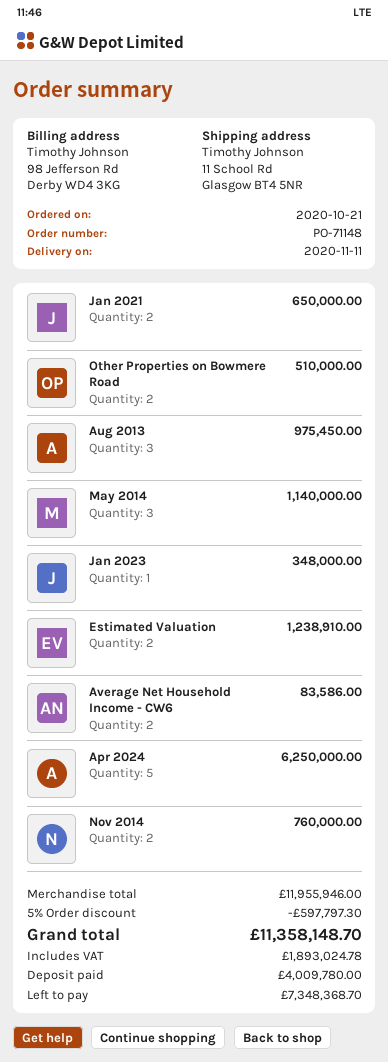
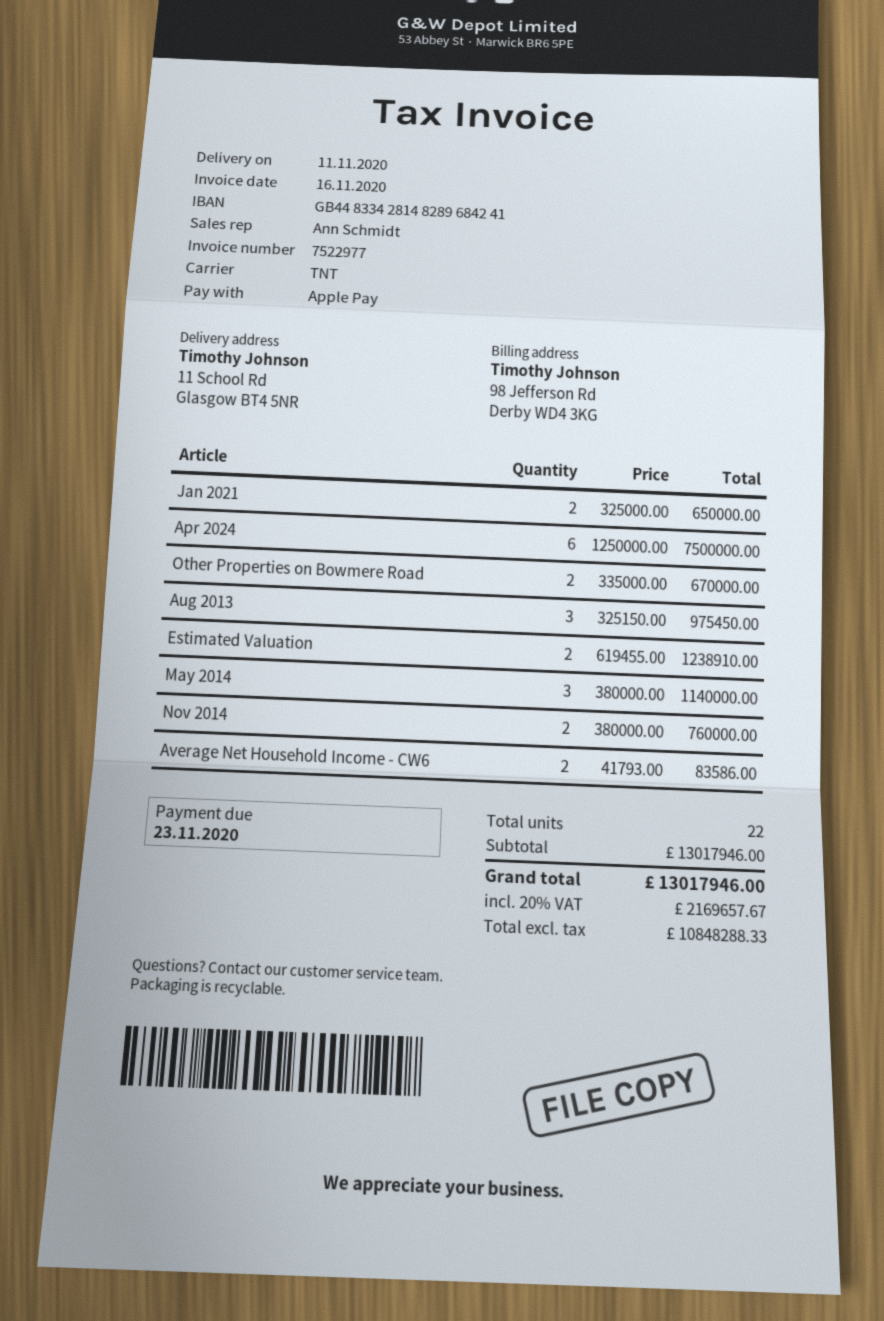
Other Properties on Bowmere Road: 2 for 510000.00 -> 2 for 670000.00
Jan 2023: 1 for 348000.00 -> none
Apr 2024: 5 for 6250000.00 -> 6 for 7500000.00
subtotal: 11955946.00 -> 13017946.00
discount: 5% = 597797.30 -> none
tax: 1893024.78 -> 2169657.67
total: 11358148.70 -> 13017946.00

